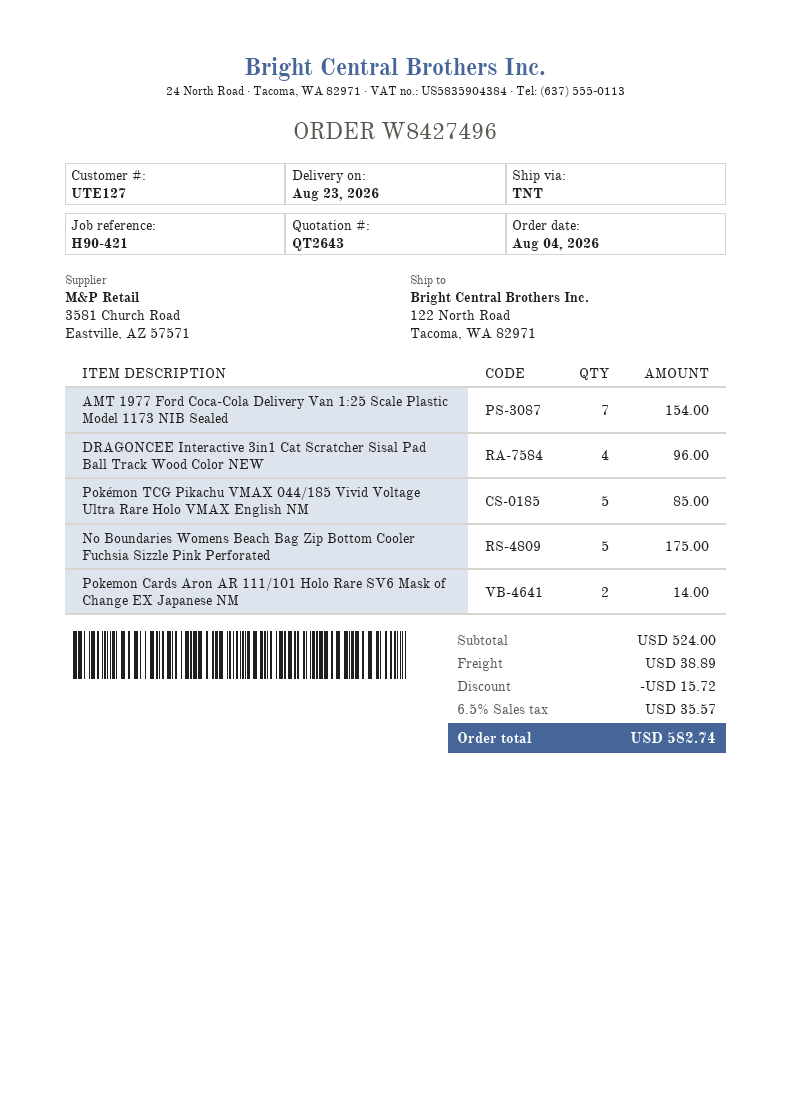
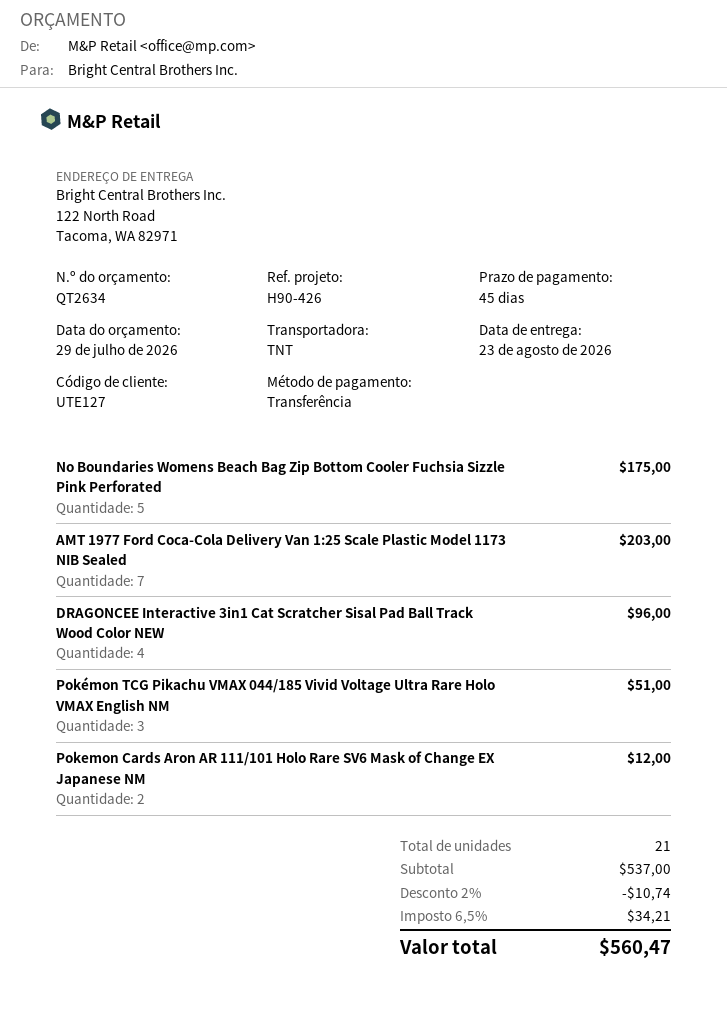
quote number: QT2643 -> QT2634
reference: H90-421 -> H90-426
AMT 1977 Ford Coca-Cola Delivery Van 1:25 Scale Plastic Model 1173 NIB Sealed: 7 for 154.00 -> 7 for 203.00
Pokémon TCG Pikachu VMAX 044/185 Vivid Voltage Ultra Rare Holo VMAX English NM: 5 for 85.00 -> 3 for 51.00
Pokemon Cards Aron AR 111/101 Holo Rare SV6 Mask of Change EX Japanese NM: 2 for 14.00 -> 2 for 12.00
subtotal: 524.00 -> 537.00
discount: 15.72 -> 10.74
shipping: 38.89 -> none
tax: 6.5% = 35.57 -> 6.5% = 34.21
total: 582.74 -> 560.47

